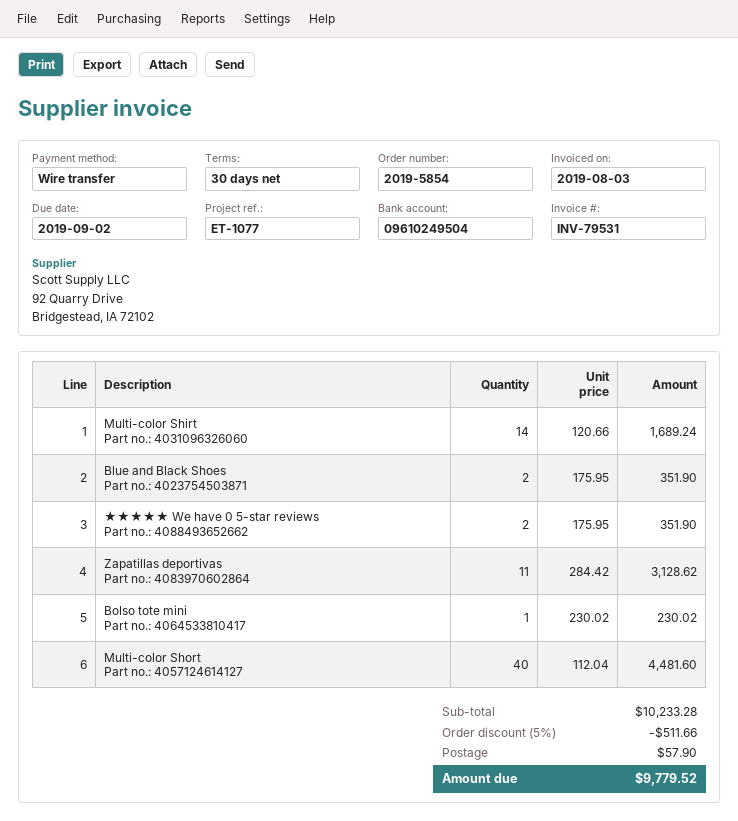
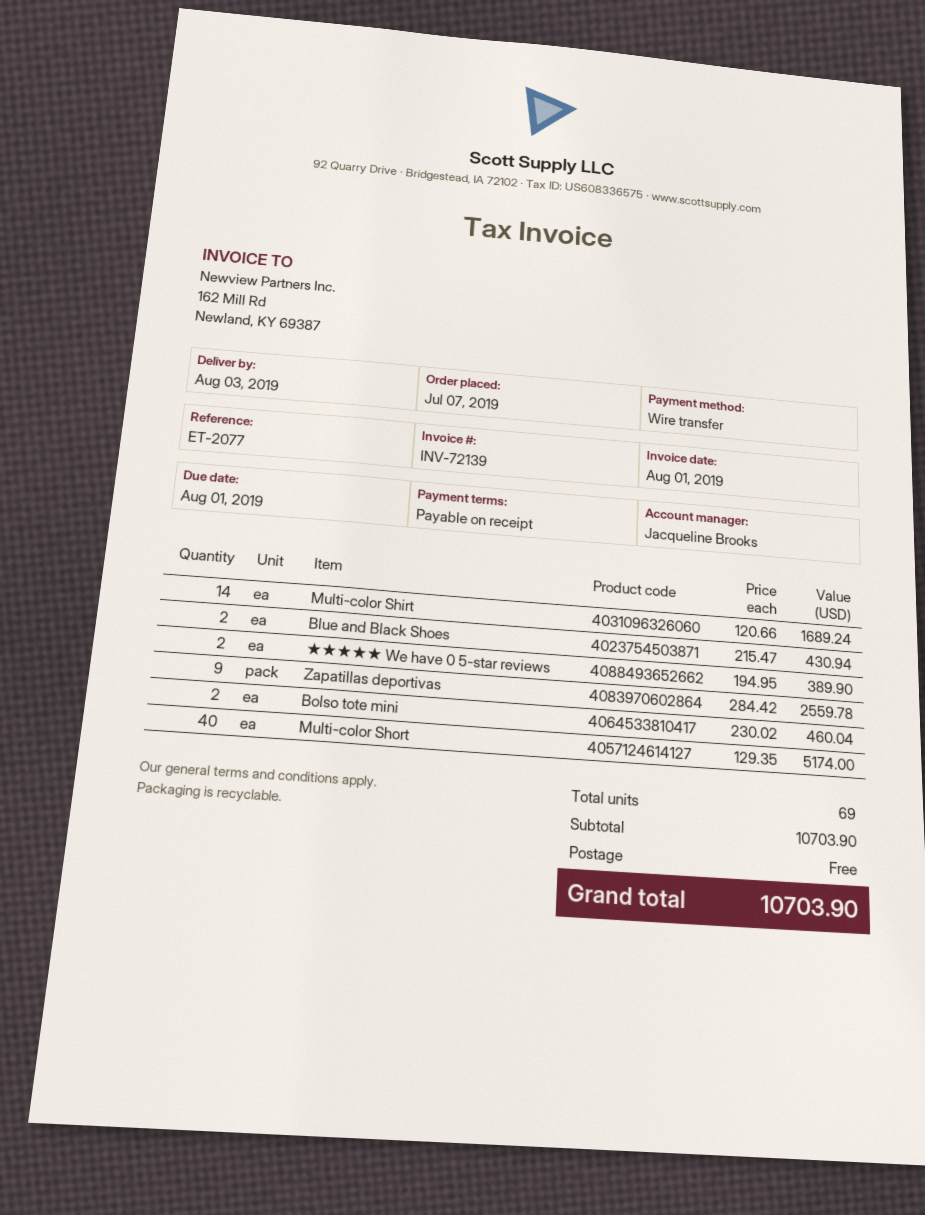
invoice number: INV-79531 -> INV-72139
invoice date: 2019-08-03 -> 2019-08-01
payment terms: 30 days -> on receipt
due date: 2019-09-02 -> 2019-08-01
reference: ET-1077 -> ET-2077
Blue and Black Shoes: 2 x 175.95 = 351.90 -> 2 x 215.47 = 430.94
★★★★★ We have 0 5-star reviews: 2 x 175.95 = 351.90 -> 2 x 194.95 = 389.90
Zapatillas deportivas: 11 x 284.42 = 3128.62 -> 9 x 284.42 = 2559.78
Bolso tote mini: 1 x 230.02 = 230.02 -> 2 x 230.02 = 460.04
Multi-color Short: 40 x 112.04 = 4481.60 -> 40 x 129.35 = 5174.00
subtotal: 10233.28 -> 10703.90
discount: 5% = 511.66 -> none
shipping: 57.90 -> 0.00
total: 9779.52 -> 10703.90

